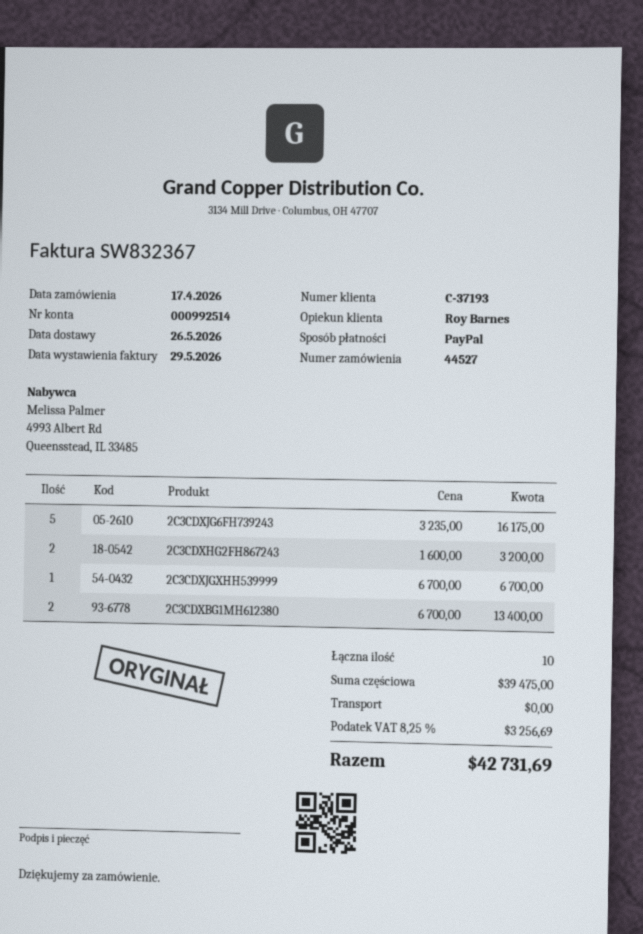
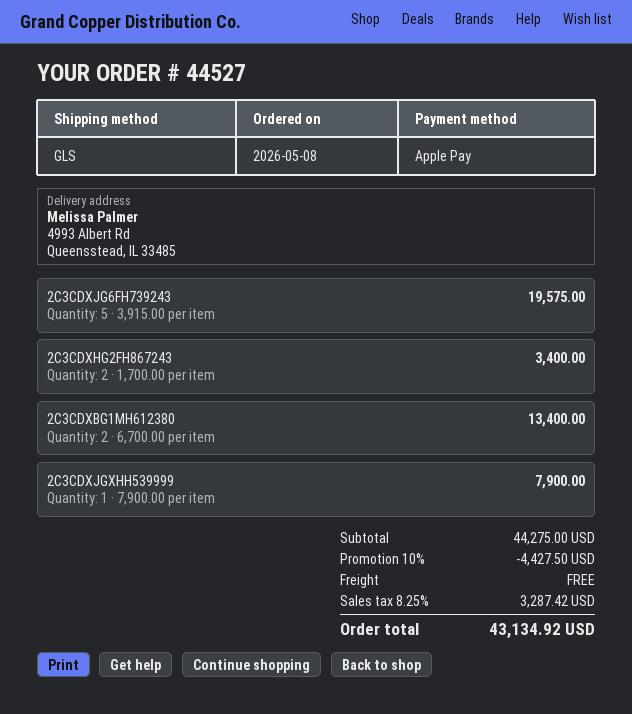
order date: 2026-04-17 -> 2026-05-08
payment method: PayPal -> Apple Pay
2C3CDXJG6FH739243: 5 x 3235.00 = 16175.00 -> 5 x 3915.00 = 19575.00
2C3CDXHG2FH867243: 2 x 1600.00 = 3200.00 -> 2 x 1700.00 = 3400.00
2C3CDXJGXHH539999: 1 x 6700.00 = 6700.00 -> 1 x 7900.00 = 7900.00
subtotal: 39475.00 -> 44275.00
discount: none -> 10% = 4427.50
tax: 8.25% = 3256.69 -> 8.25% = 3287.42
total: 42731.69 -> 43134.92

